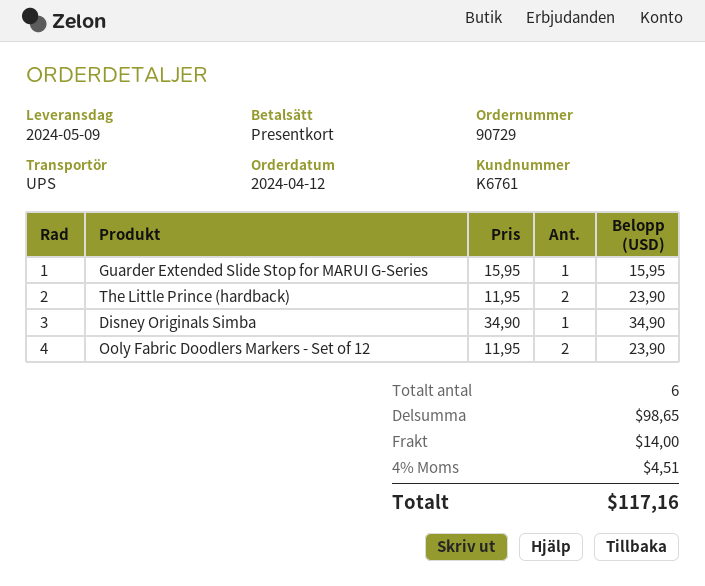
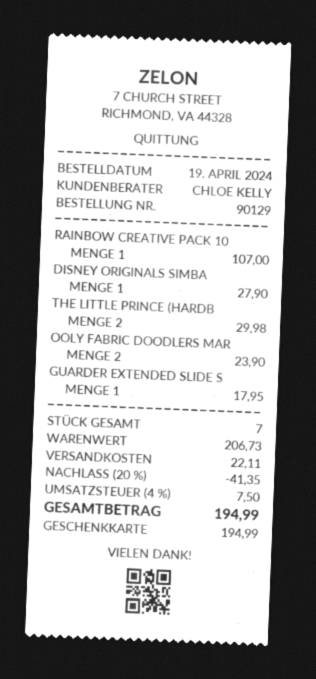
order number: 90729 -> 90129
order date: 2024-04-12 -> 2024-04-19
Guarder Extended Slide Stop for MARUI G-Series: 1 for 15.95 -> 1 for 17.95
The Little Prince (hardback): 2 for 23.90 -> 2 for 29.98
Disney Originals Simba: 1 for 34.90 -> 1 for 27.90
RAINBOW CREATIVE PACK 10: none -> 1 for 107.00
total quantity: 6 -> 7
subtotal: 98.65 -> 206.73
discount: none -> 20% = 41.35
shipping: 14.00 -> 22.11
tax: 4% = 4.51 -> 4% = 7.50
total: 117.16 -> 194.99

